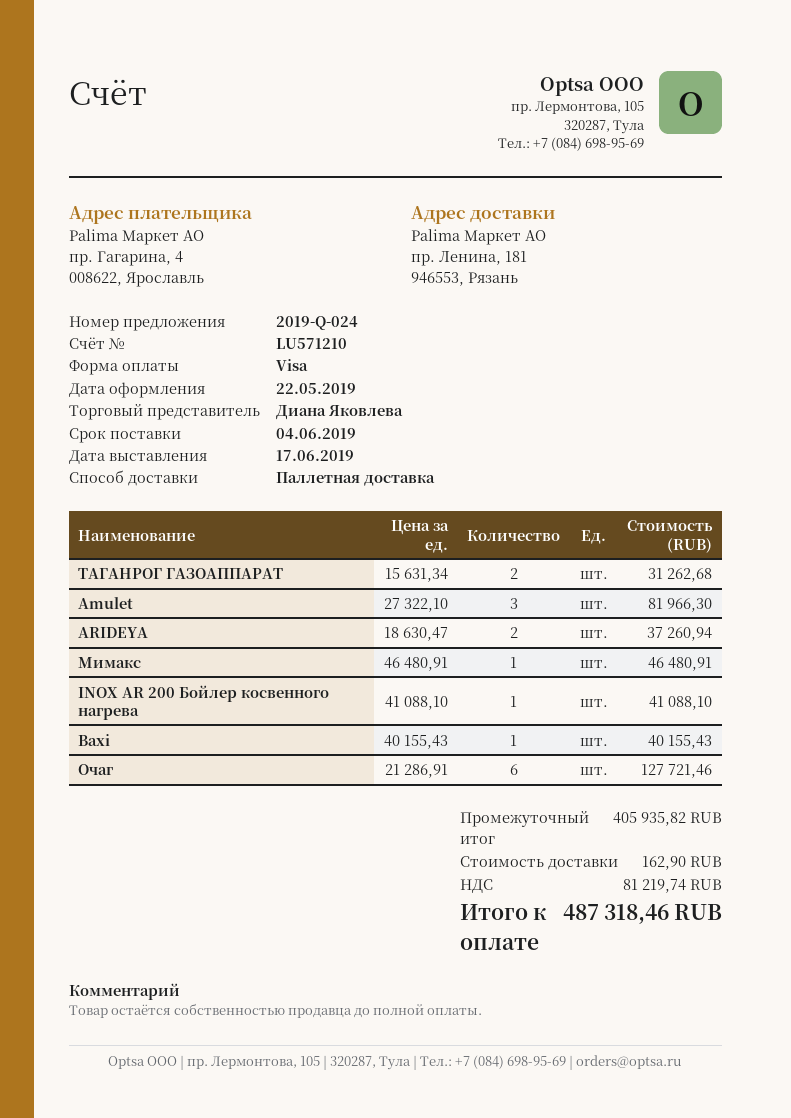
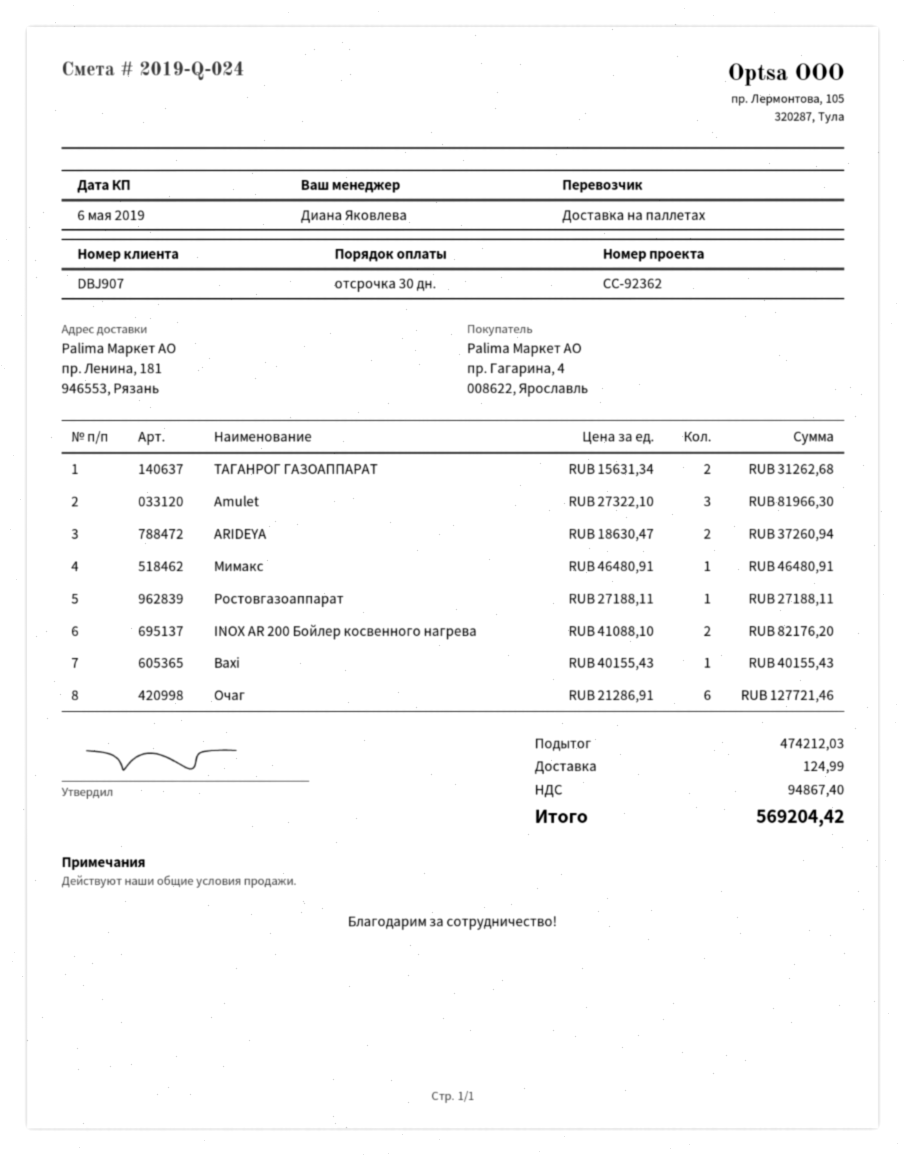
INOX AR 200 Бойлер косвенного нагрева: 1 x 41088.10 = 41088.10 -> 2 x 41088.10 = 82176.20
Ростовгазоаппарат: none -> 1 x 27188.11 = 27188.11
subtotal: 405935.82 -> 474212.03
shipping: 162.90 -> 124.99
tax: 81219.74 -> 94867.40
total: 487318.46 -> 569204.42

